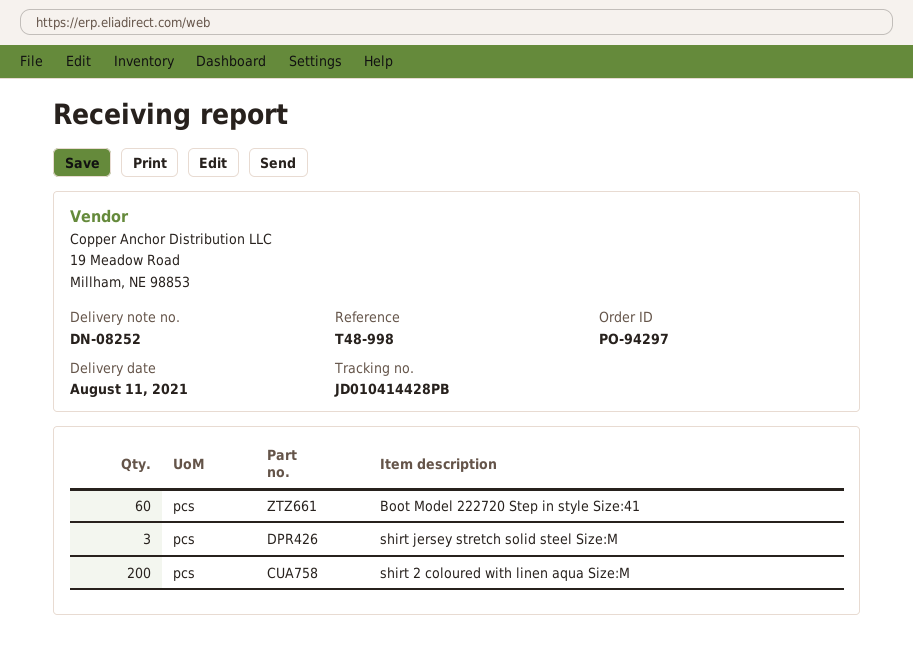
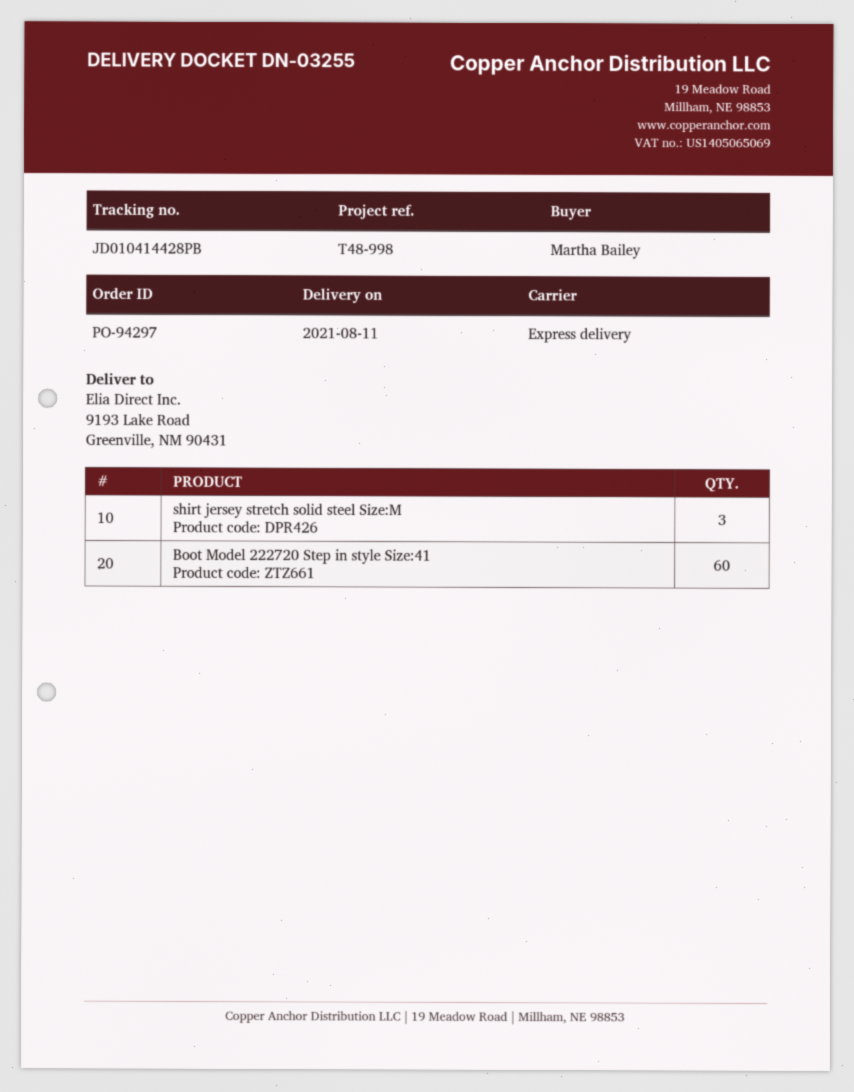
delivery note number: DN-08252 -> DN-03255
shirt 2 coloured with linen aqua Size:M: 200 -> none

